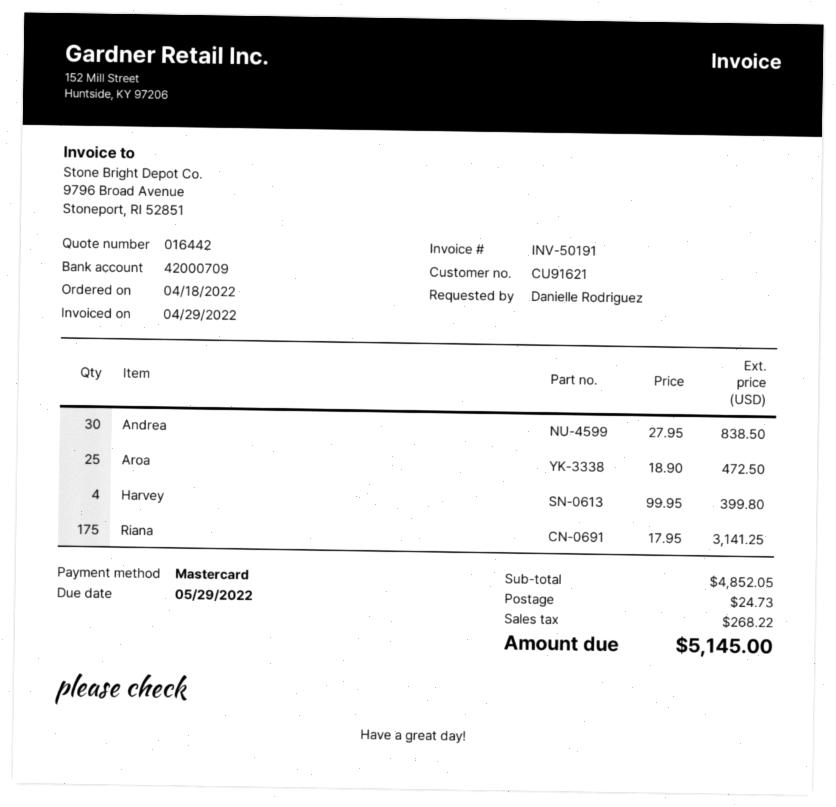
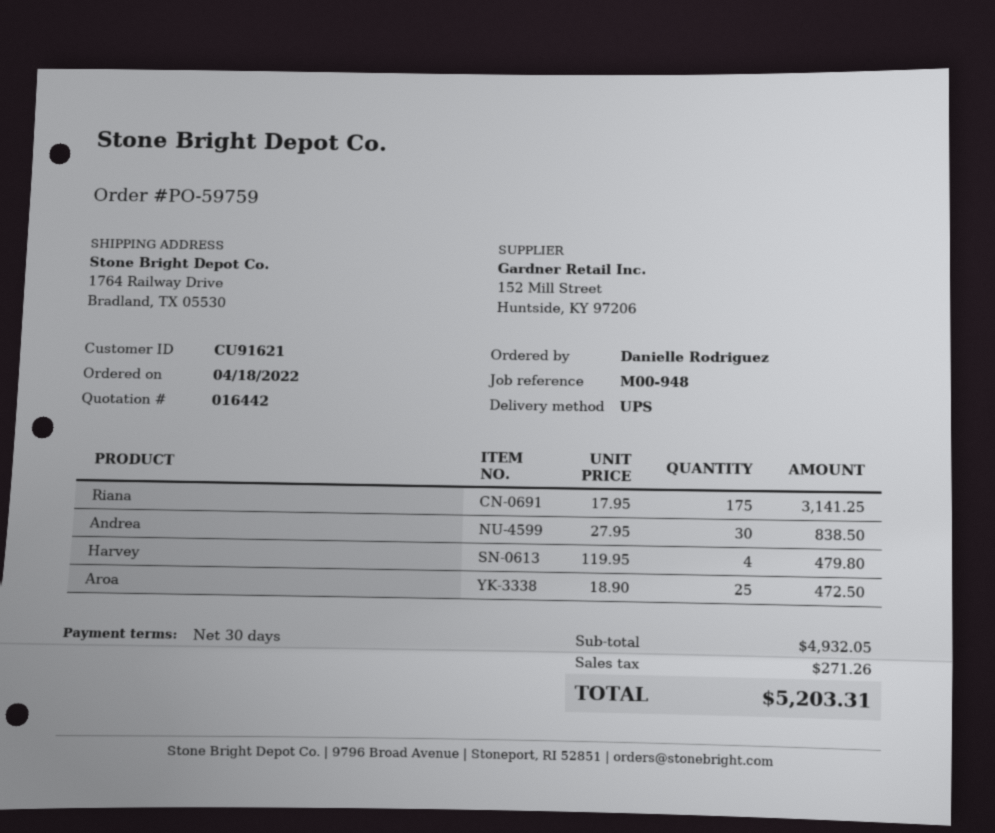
Harvey: 4 x 99.95 = 399.80 -> 4 x 119.95 = 479.80
subtotal: 4852.05 -> 4932.05
shipping: 24.73 -> none
tax: 268.22 -> 271.26
total: 5145.00 -> 5203.31

